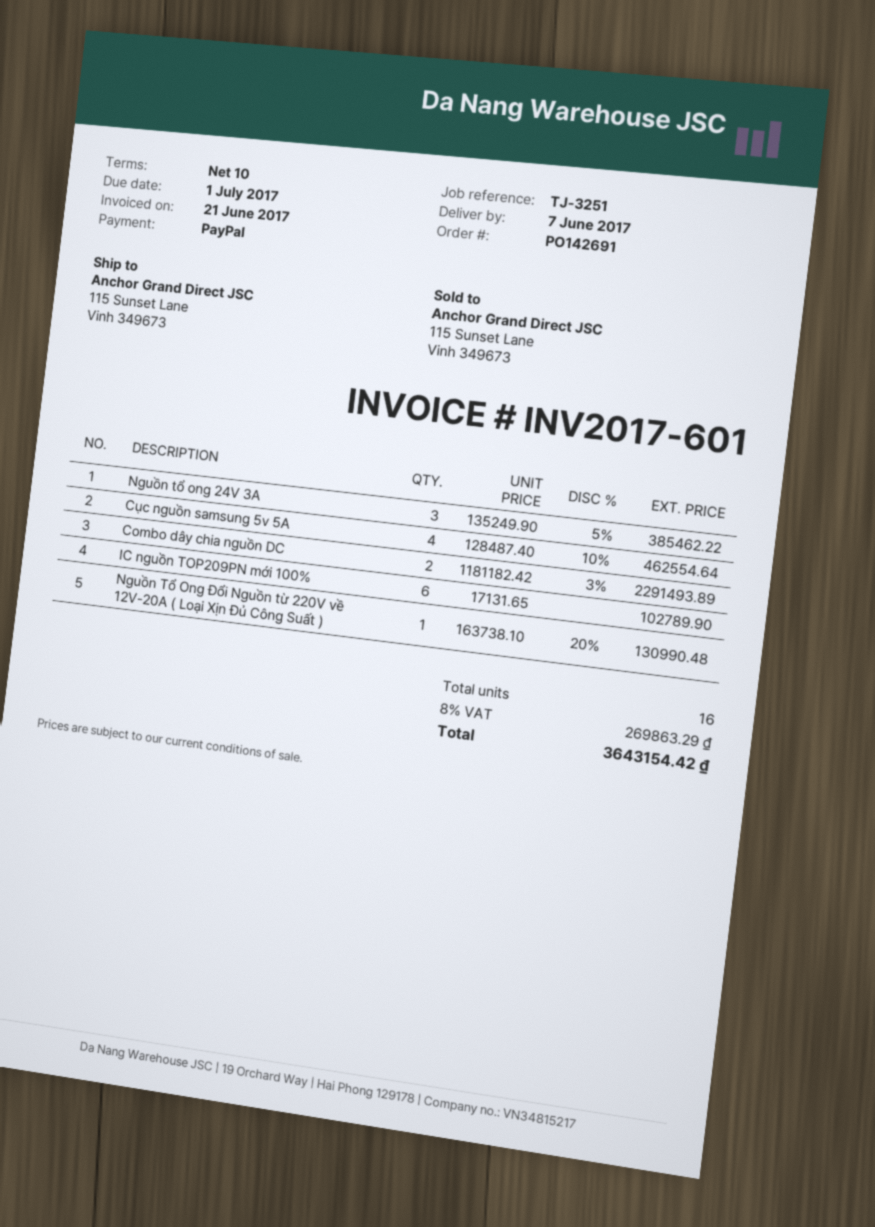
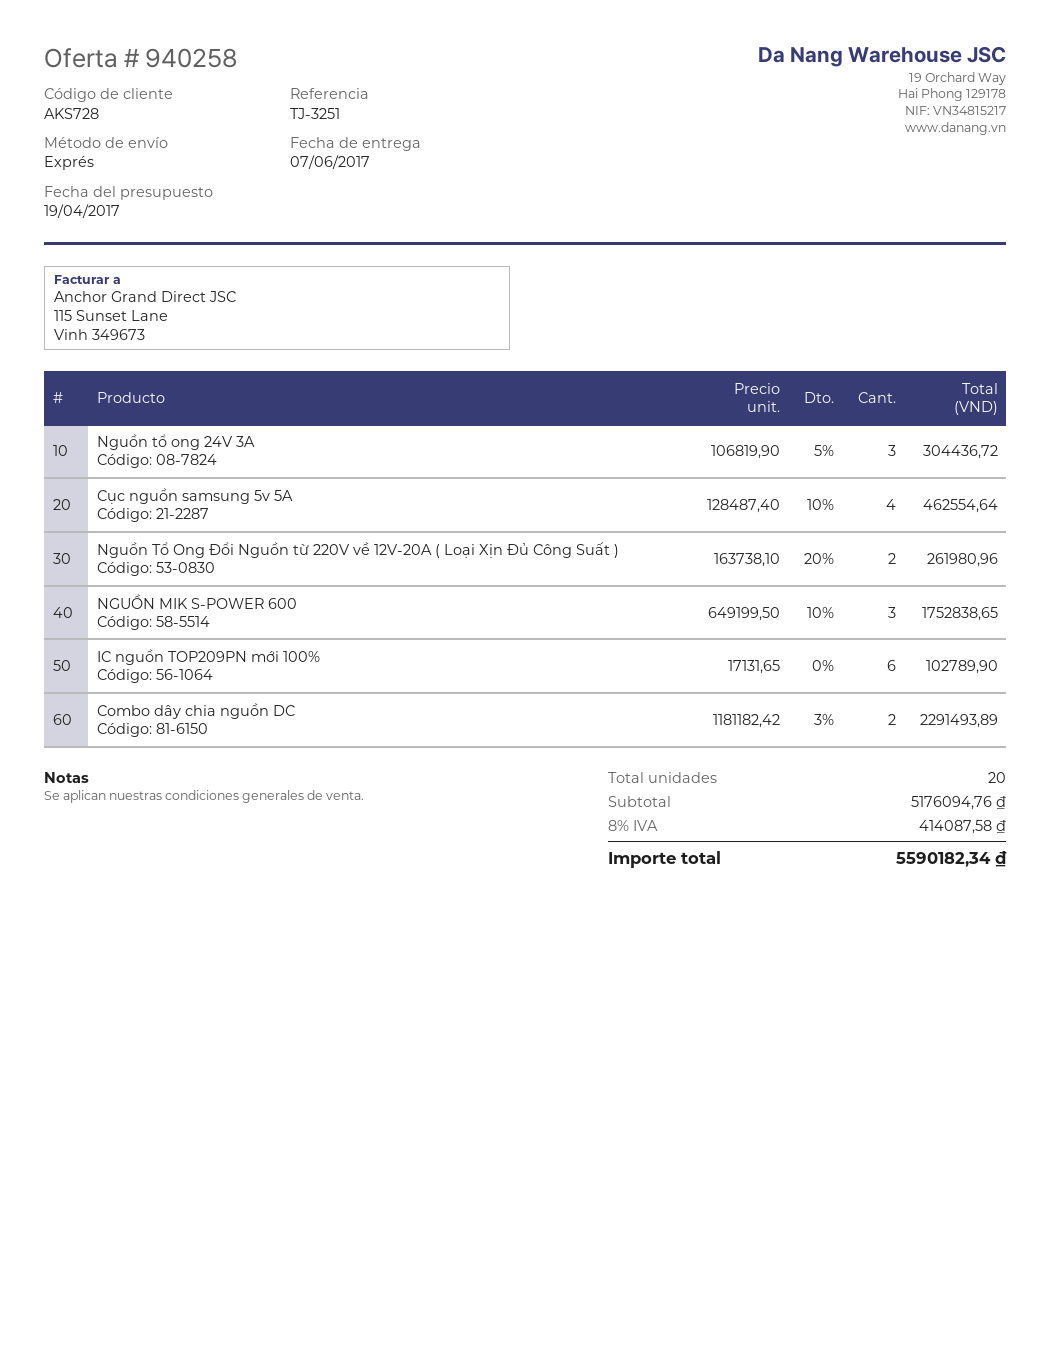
Nguồn tổ ong 24V 3A: 3 x 135249.90 - 5% = 385462.22 -> 3 x 106819.90 - 5% = 304436.72
Nguồn Tổ Ong Đổi Nguồn từ 220V về 12V-20A ( Loại Xịn Đủ Công Suất ): 1 x 163738.10 - 20% = 130990.48 -> 2 x 163738.10 - 20% = 261980.96
NGUỒN MIK S-POWER 600: none -> 3 x 649199.50 - 10% = 1752838.65
total quantity: 16 -> 20
tax: 8% = 269863.29 -> 8% = 414087.58
total: 3643154.42 -> 5590182.34

